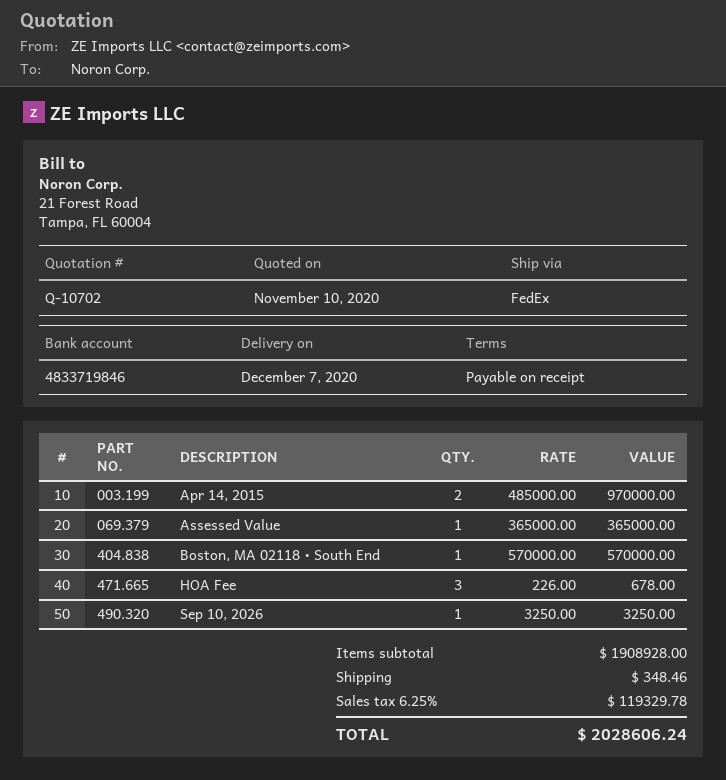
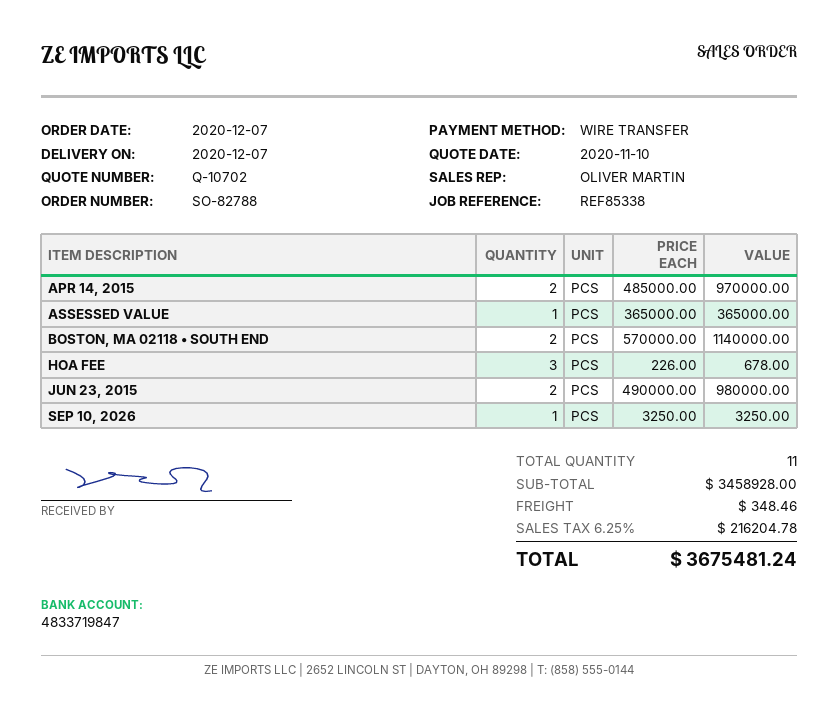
bank account: 4833719846 -> 4833719847
Boston, MA 02118 • South End: 1 x 570000.00 = 570000.00 -> 2 x 570000.00 = 1140000.00
JUN 23, 2015: none -> 2 x 490000.00 = 980000.00
subtotal: 1908928.00 -> 3458928.00
tax: 6.25% = 119329.78 -> 6.25% = 216204.78
total: 2028606.24 -> 3675481.24

